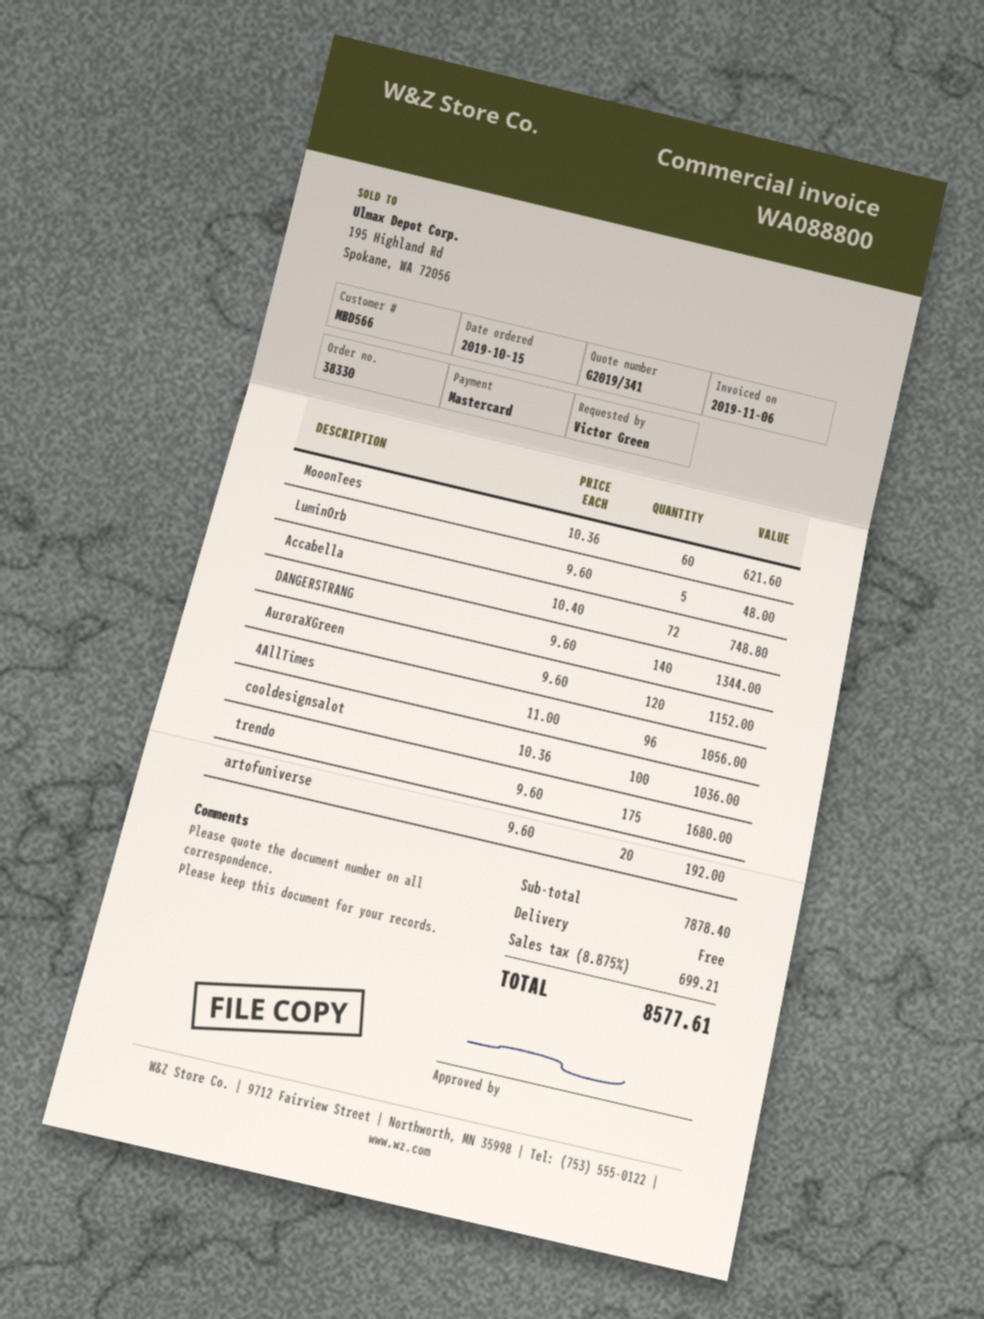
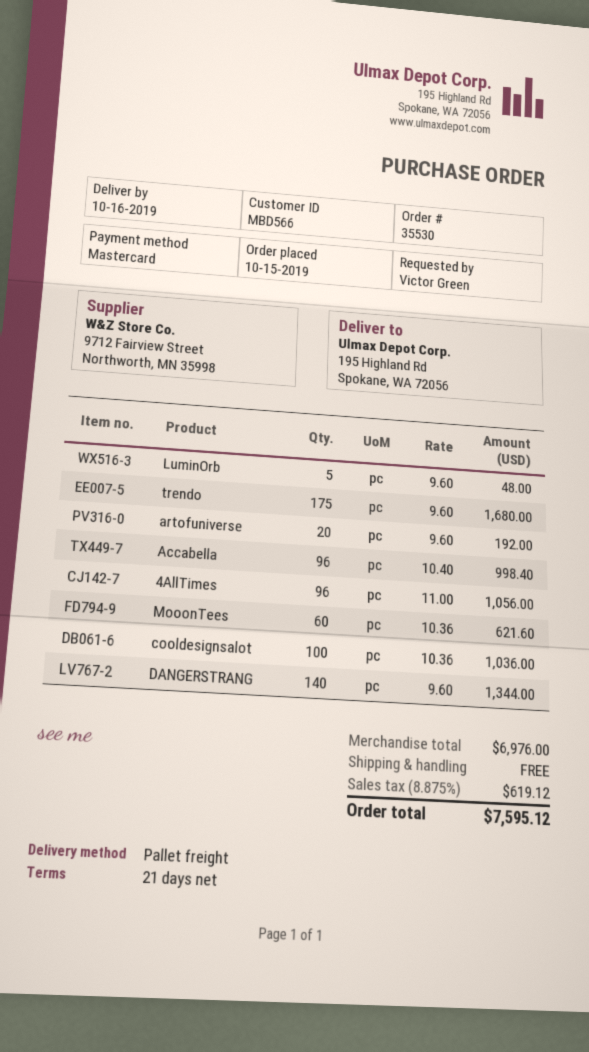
order number: 38330 -> 35530
Accabella: 72 x 10.40 = 748.80 -> 96 x 10.40 = 998.40
AuroraXGreen: 120 x 9.60 = 1152.00 -> none
subtotal: 7878.40 -> 6976.00
tax: 8.875% = 699.21 -> 8.875% = 619.12
total: 8577.61 -> 7595.12

